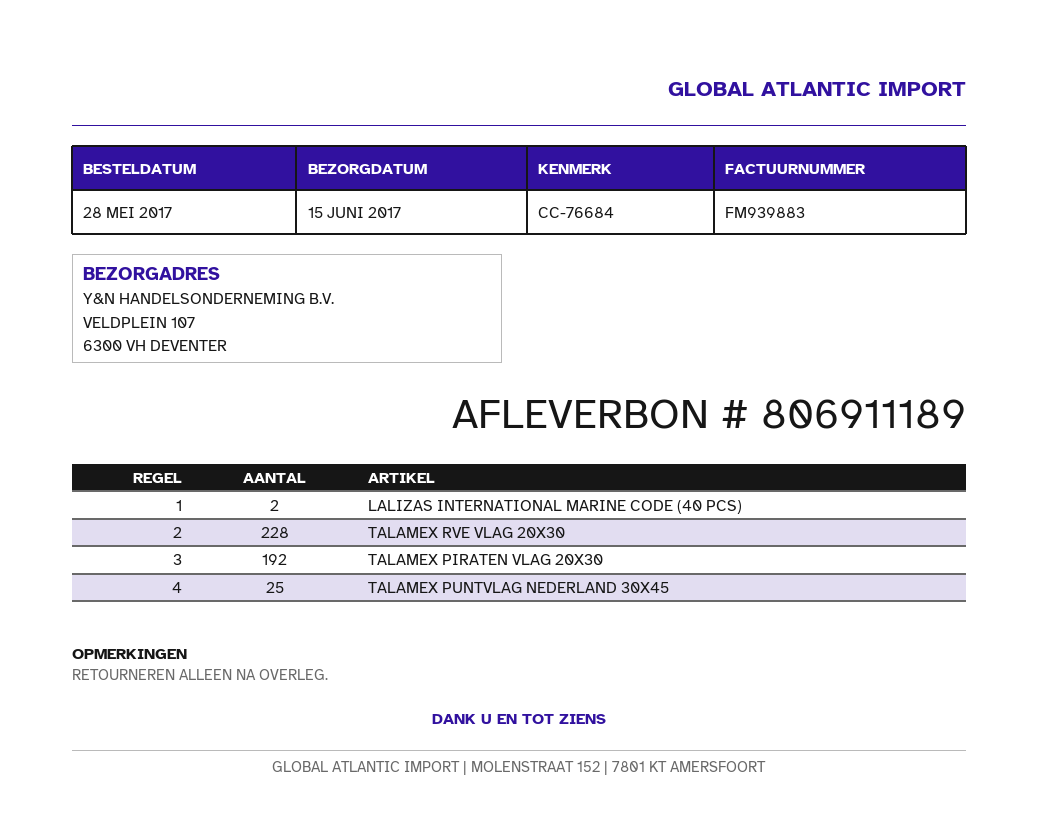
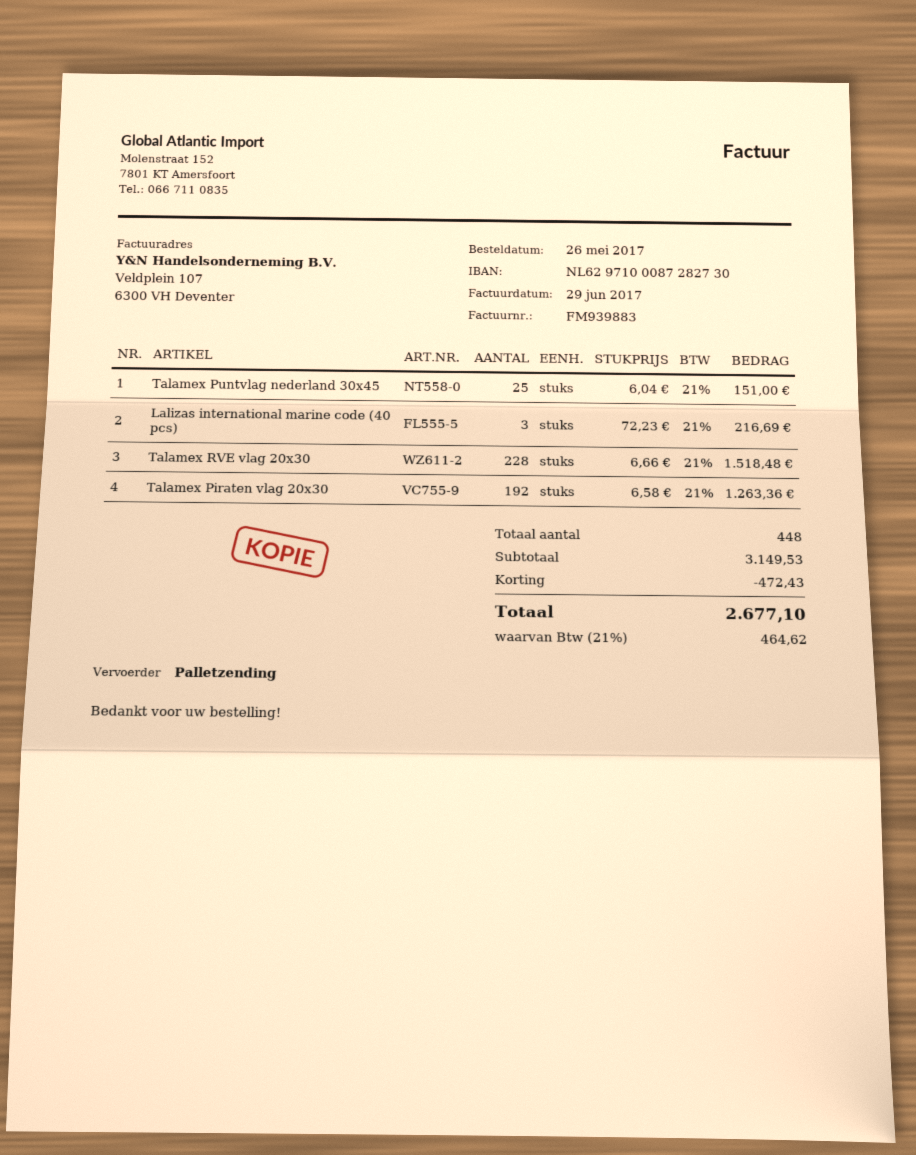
order date: 2017-05-28 -> 2017-05-26
LALIZAS INTERNATIONAL MARINE CODE (40 PCS): 2 -> 3

